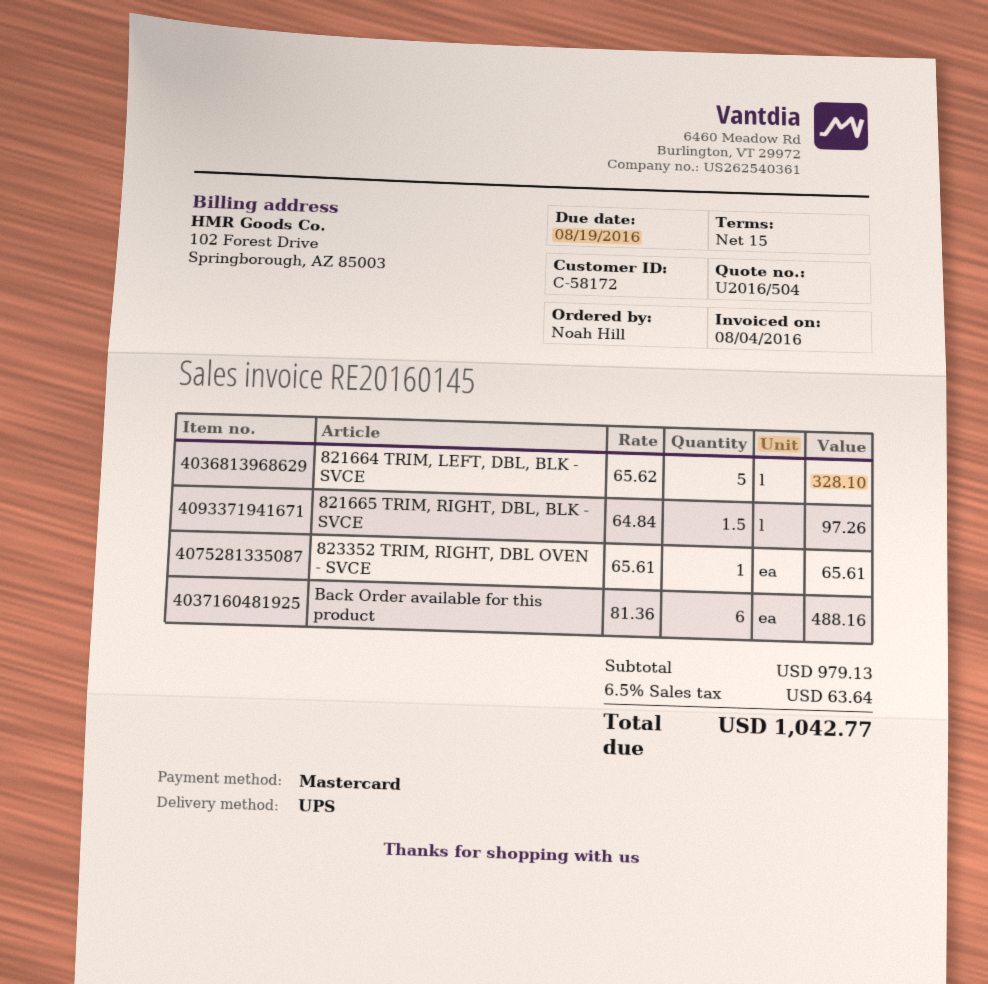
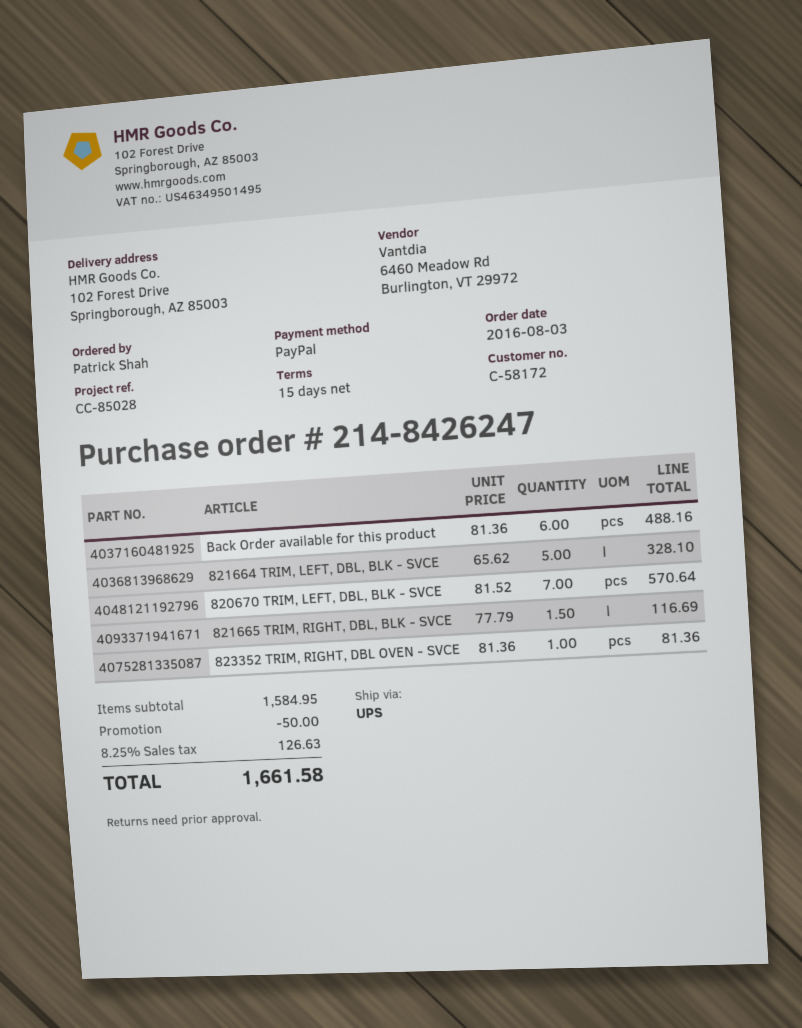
ordered by: Noah Hill -> Patrick Shah
payment method: Mastercard -> PayPal
821665 TRIM, RIGHT, DBL, BLK - SVCE: 1.5 x 64.84 = 97.26 -> 1.5 x 77.79 = 116.69
823352 TRIM, RIGHT, DBL OVEN - SVCE: 1 x 65.61 = 65.61 -> 1 x 81.36 = 81.36
820670 TRIM, LEFT, DBL, BLK - SVCE: none -> 7 x 81.52 = 570.64
subtotal: 979.13 -> 1584.95
discount: none -> 50.00
tax: 6.5% = 63.64 -> 8.25% = 126.63
total: 1042.77 -> 1661.58

